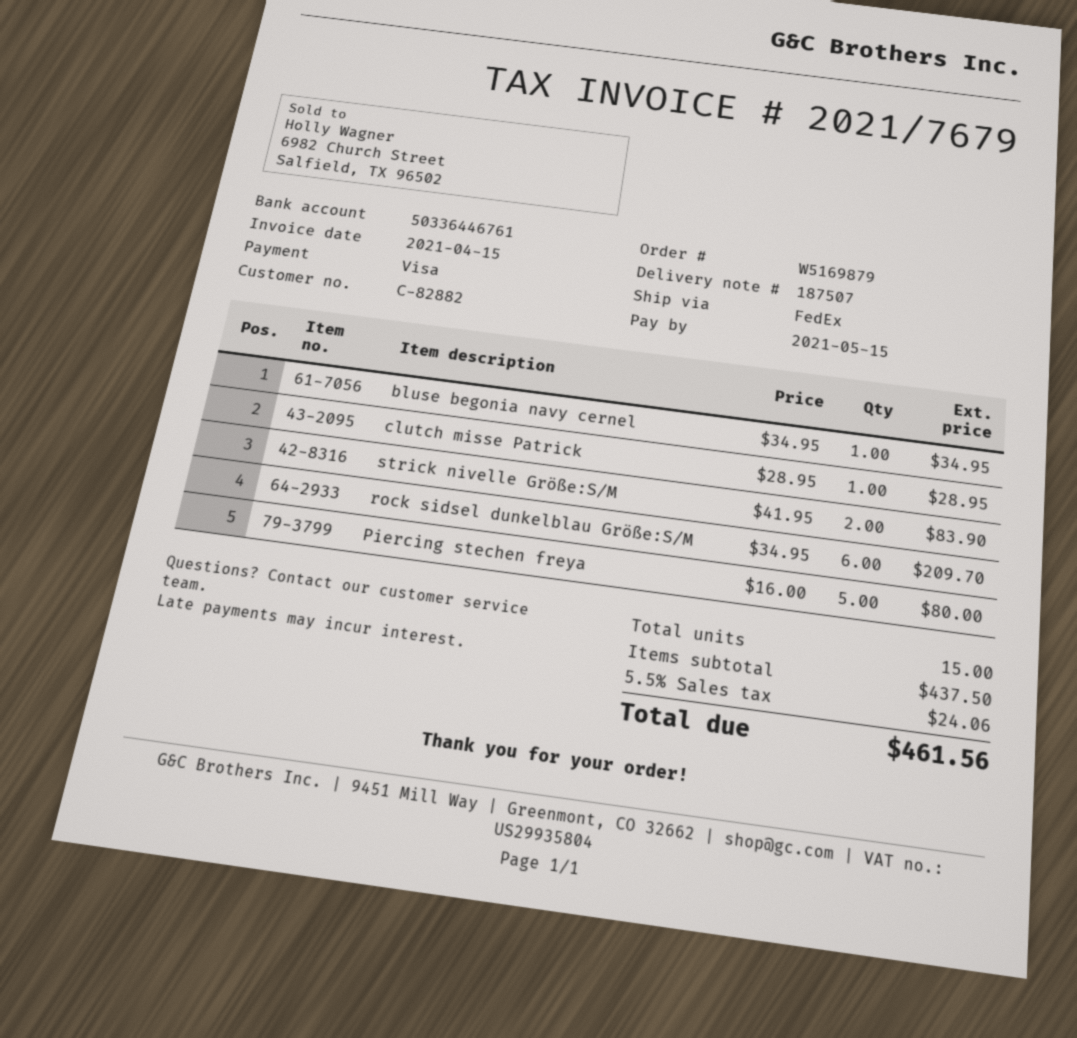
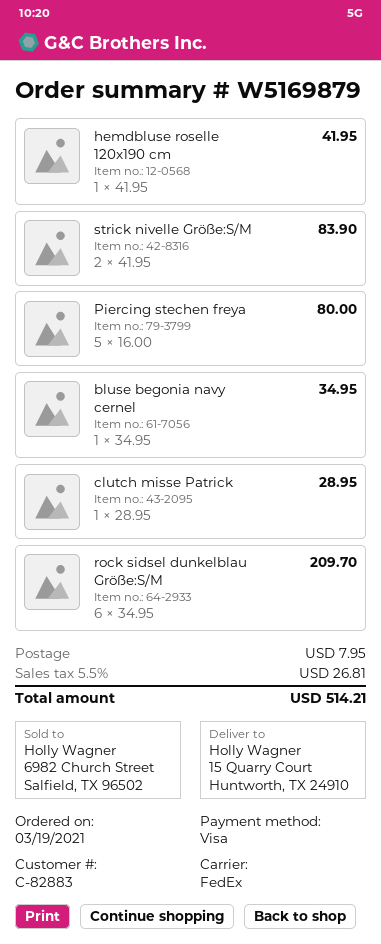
customer number: C-82882 -> C-82883
hemdbluse roselle 120x190 cm: none -> 1 x 41.95 = 41.95
shipping: none -> 7.95
tax: 5.5% = 24.06 -> 5.5% = 26.81
total: 461.56 -> 514.21

